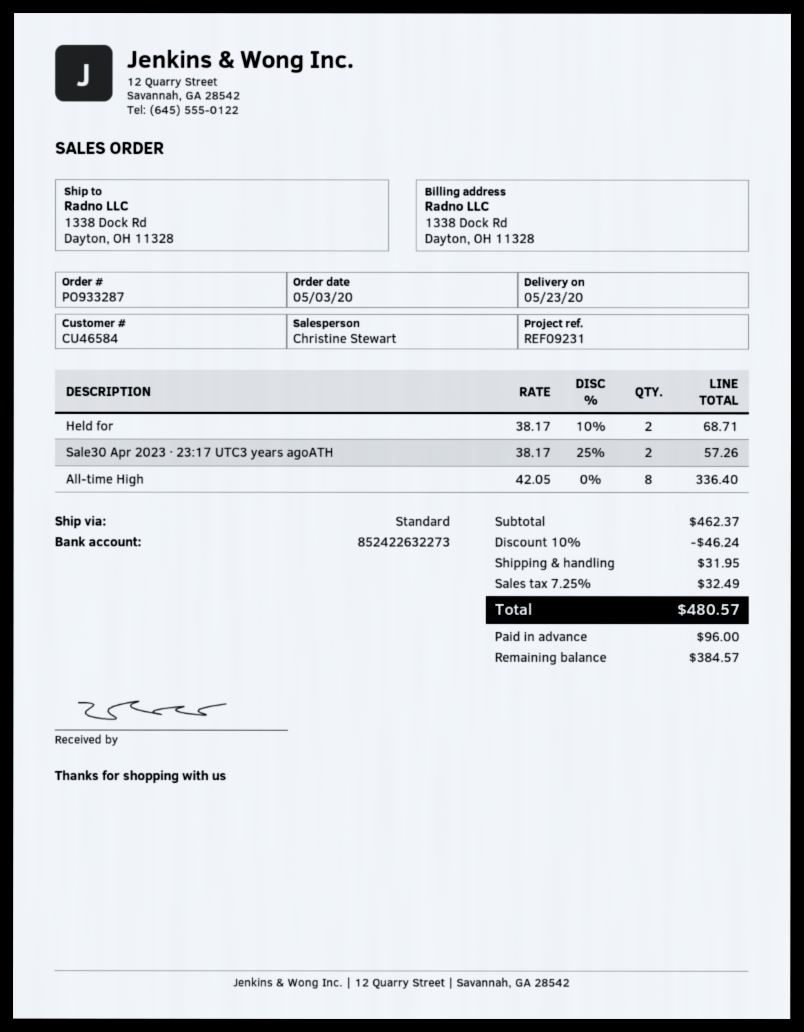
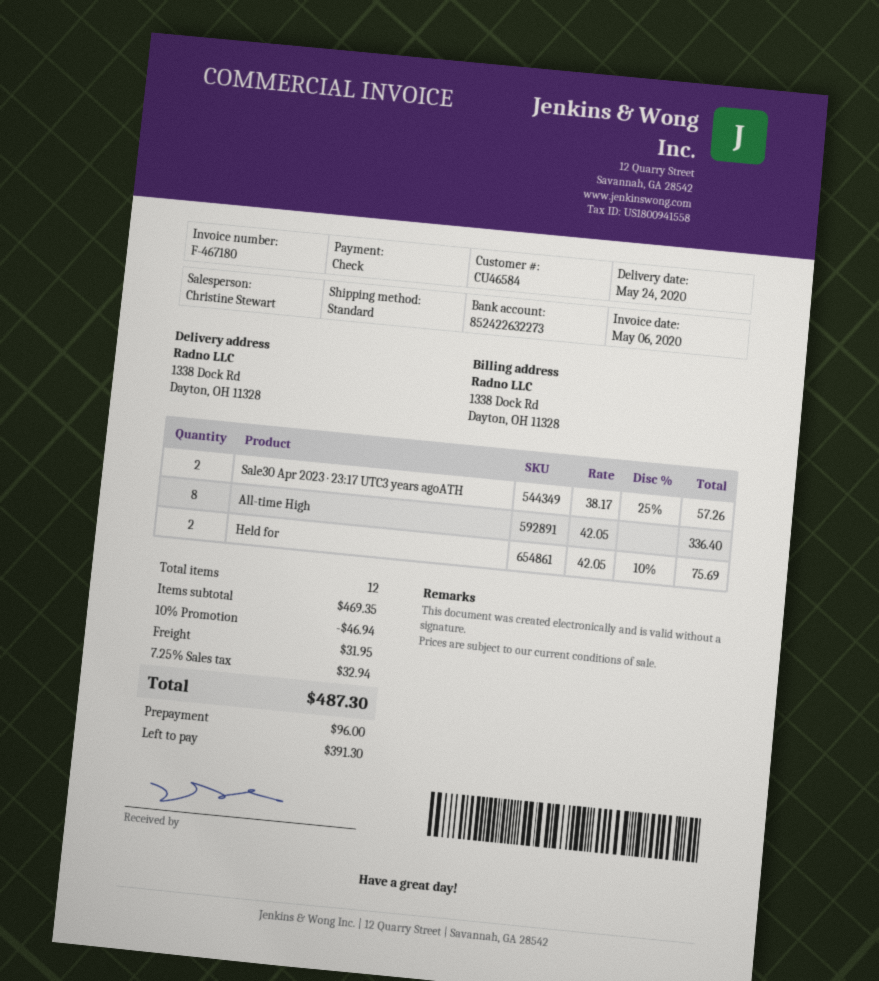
delivery date: 2020-05-23 -> 2020-05-24
Held for: 2 x 38.17 - 10% = 68.71 -> 2 x 42.05 - 10% = 75.69
subtotal: 462.37 -> 469.35
discount: 10% = 46.24 -> 10% = 46.94
tax: 7.25% = 32.49 -> 7.25% = 32.94
total: 480.57 -> 487.30
balance: 384.57 -> 391.30

